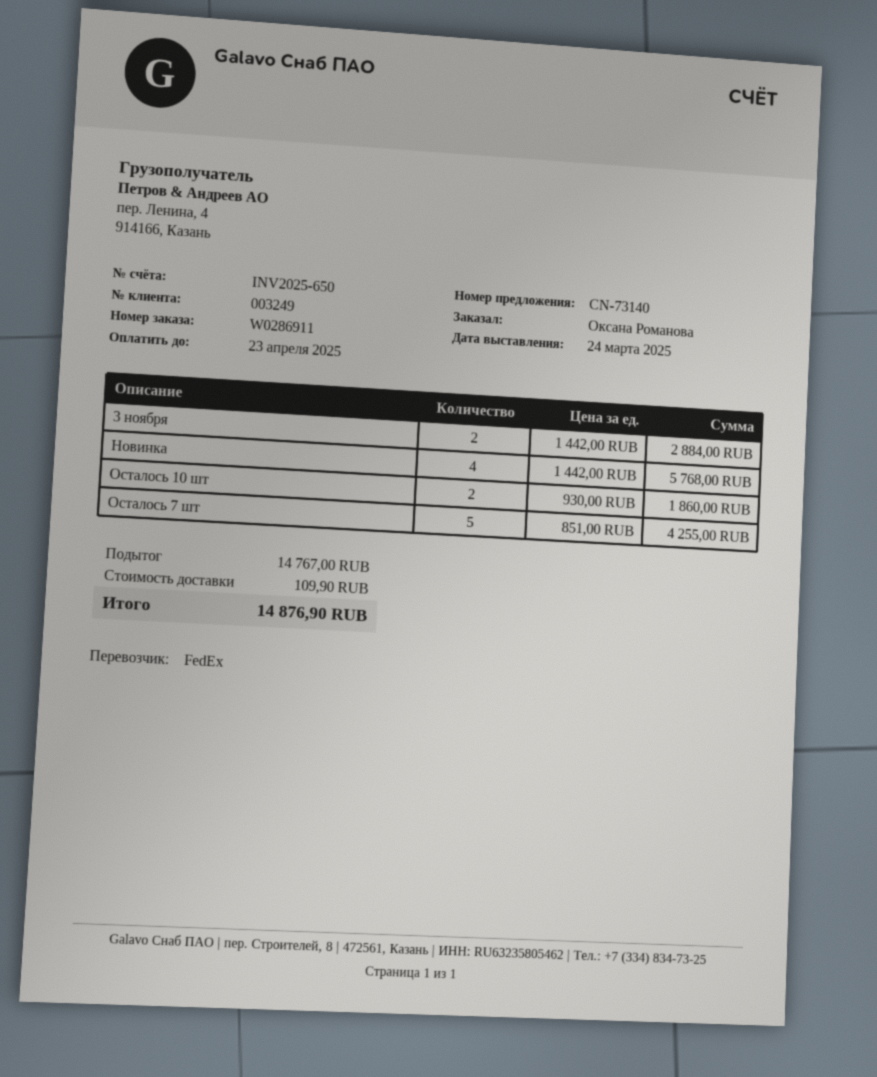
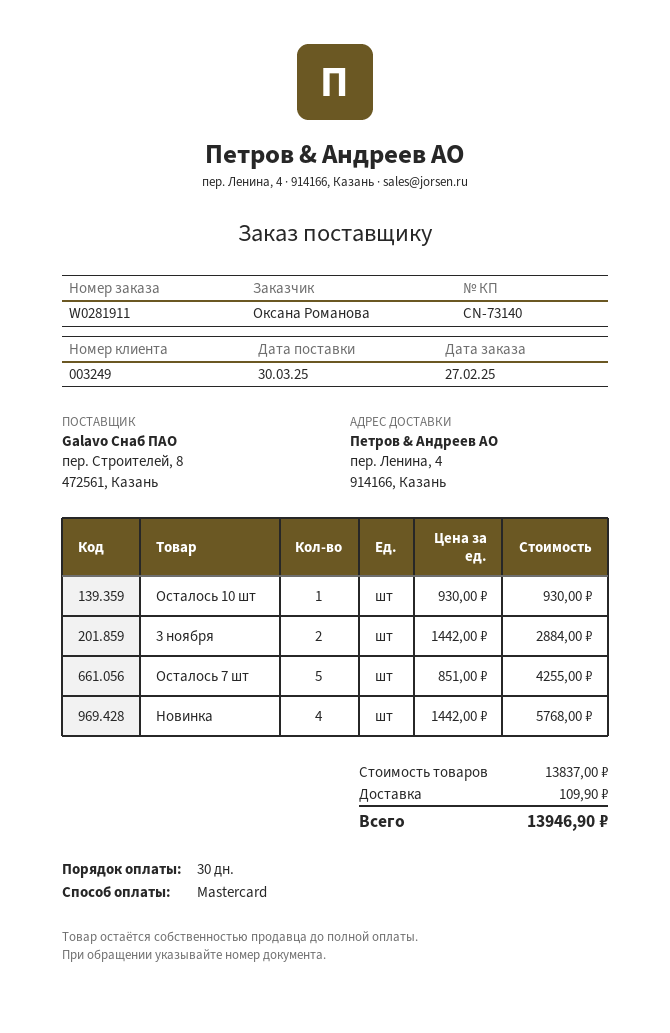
order number: W0286911 -> W0281911
Осталось 10 шт: 2 x 930.00 = 1860.00 -> 1 x 930.00 = 930.00
subtotal: 14767.00 -> 13837.00
total: 14876.90 -> 13946.90

